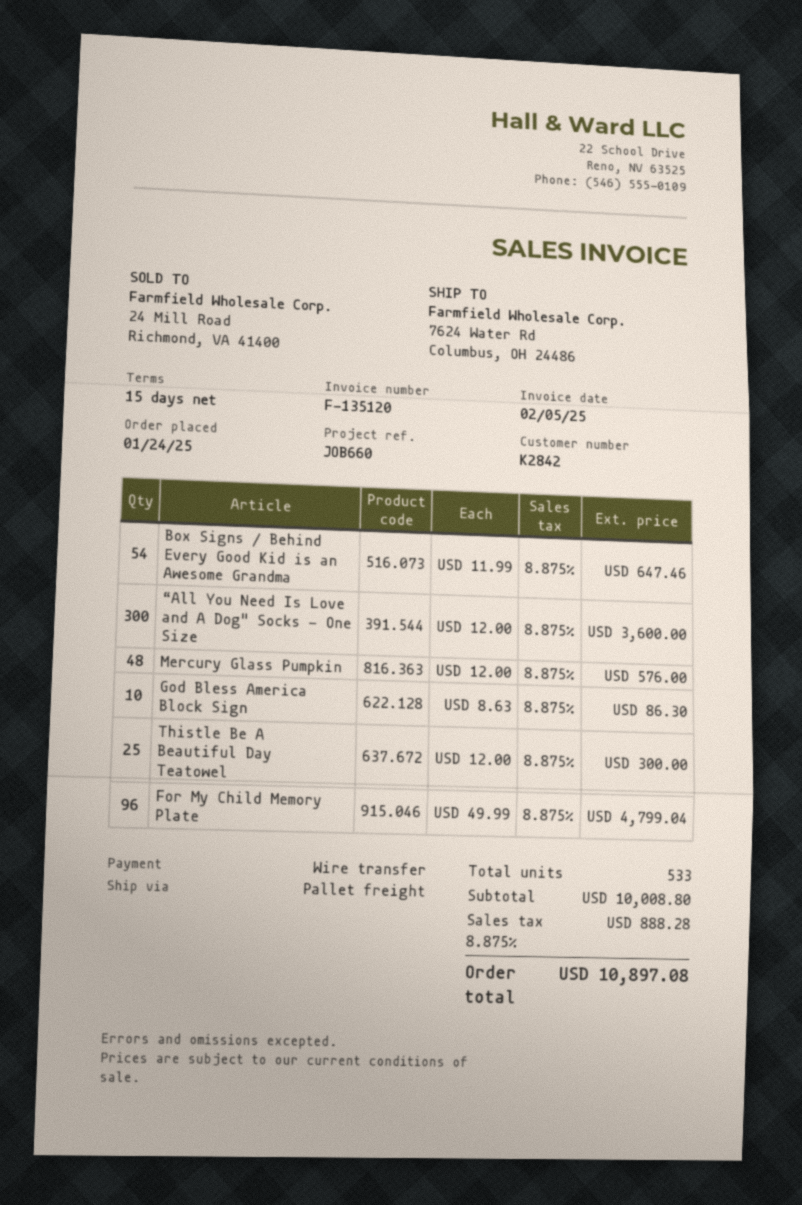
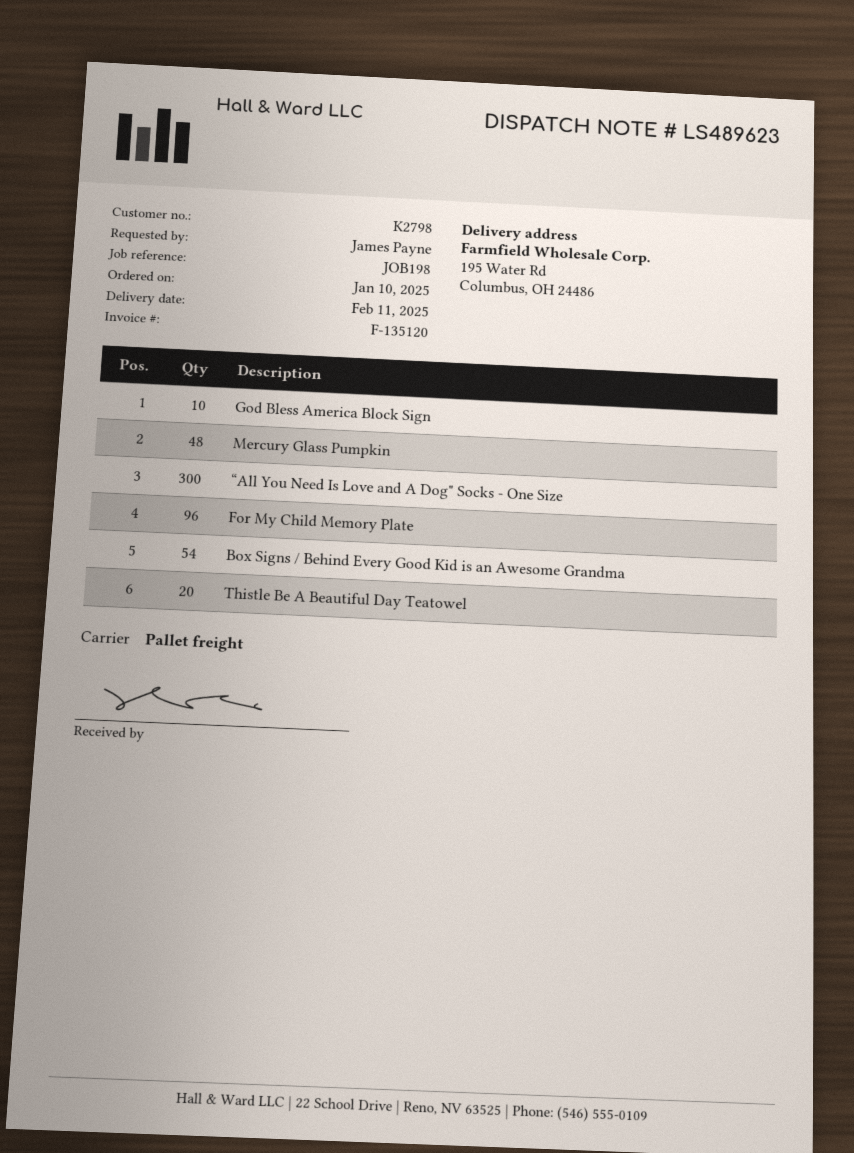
order date: 2025-01-24 -> 2025-01-10
customer number: K2842 -> K2798
reference: JOB660 -> JOB198
ship to: 7624 Water Rd, Columbus, OH 24486 -> 195 Water Rd, Columbus, OH 24486
Thistle Be A Beautiful Day Teatowel: 25 -> 20

